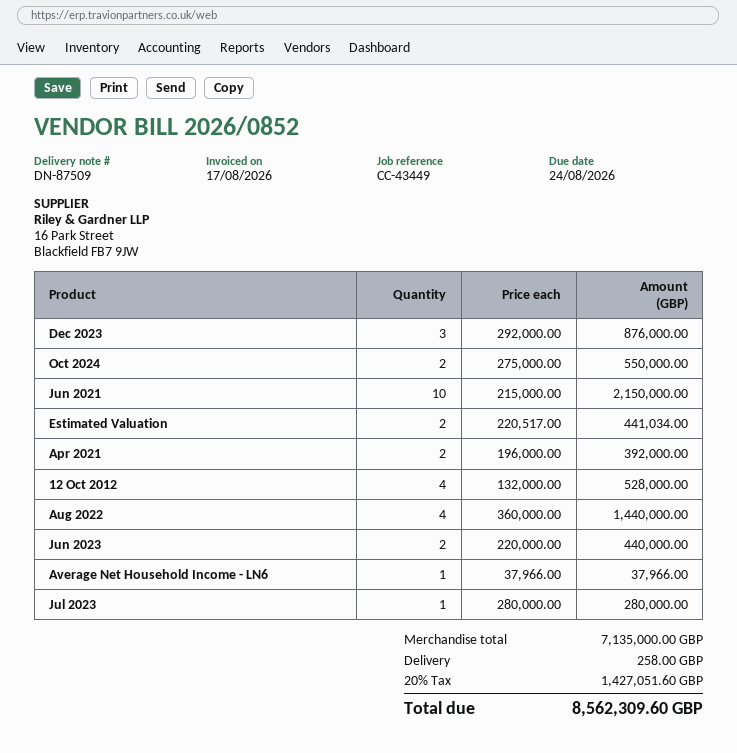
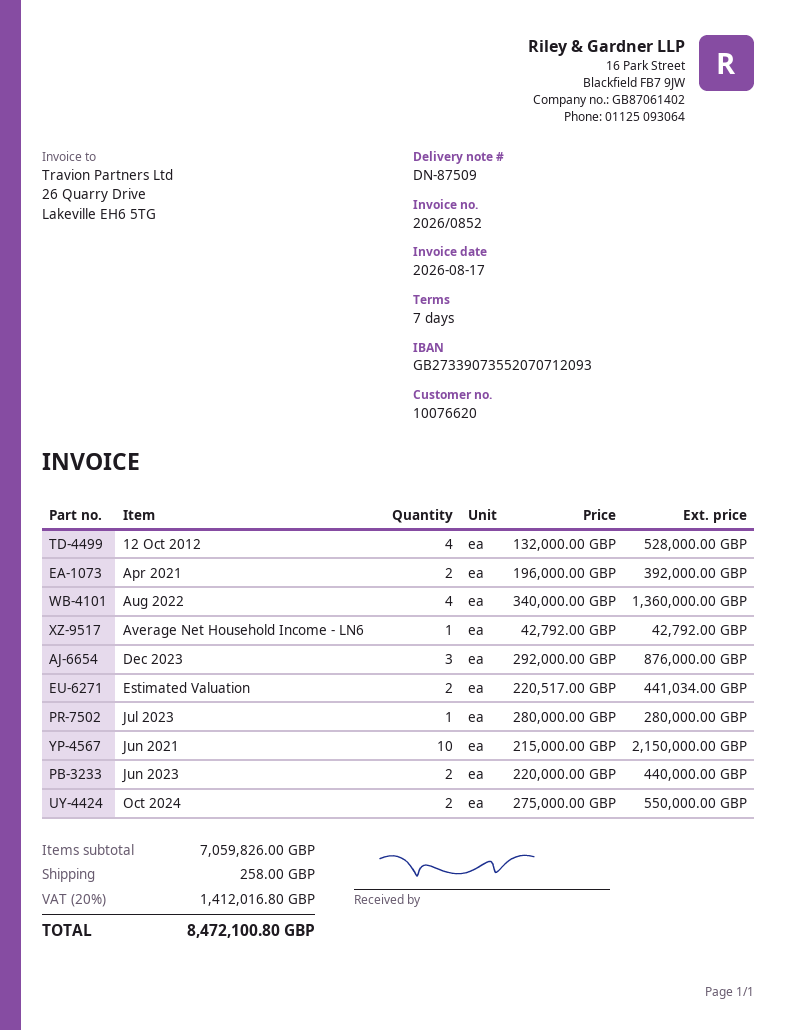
Aug 2022: 4 x 360000.00 = 1440000.00 -> 4 x 340000.00 = 1360000.00
Average Net Household Income - LN6: 1 x 37966.00 = 37966.00 -> 1 x 42792.00 = 42792.00
subtotal: 7135000.00 -> 7059826.00
tax: 20% = 1427051.60 -> 20% = 1412016.80
total: 8562309.60 -> 8472100.80

